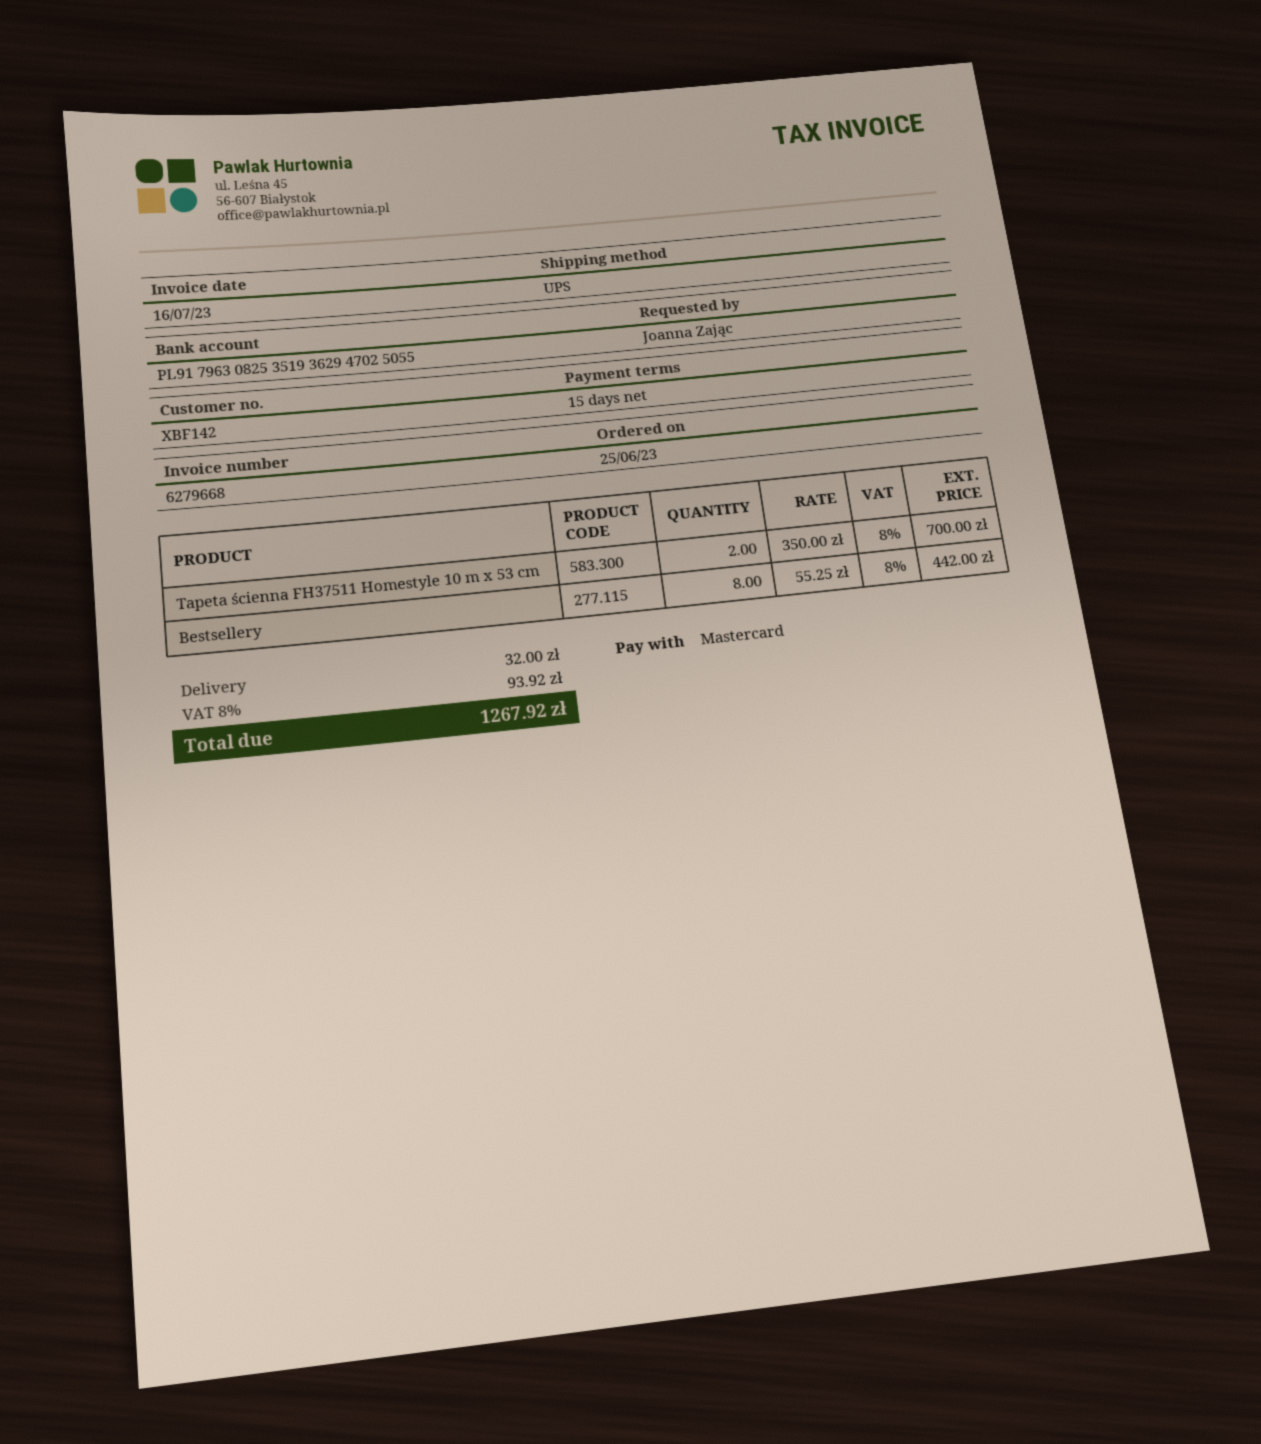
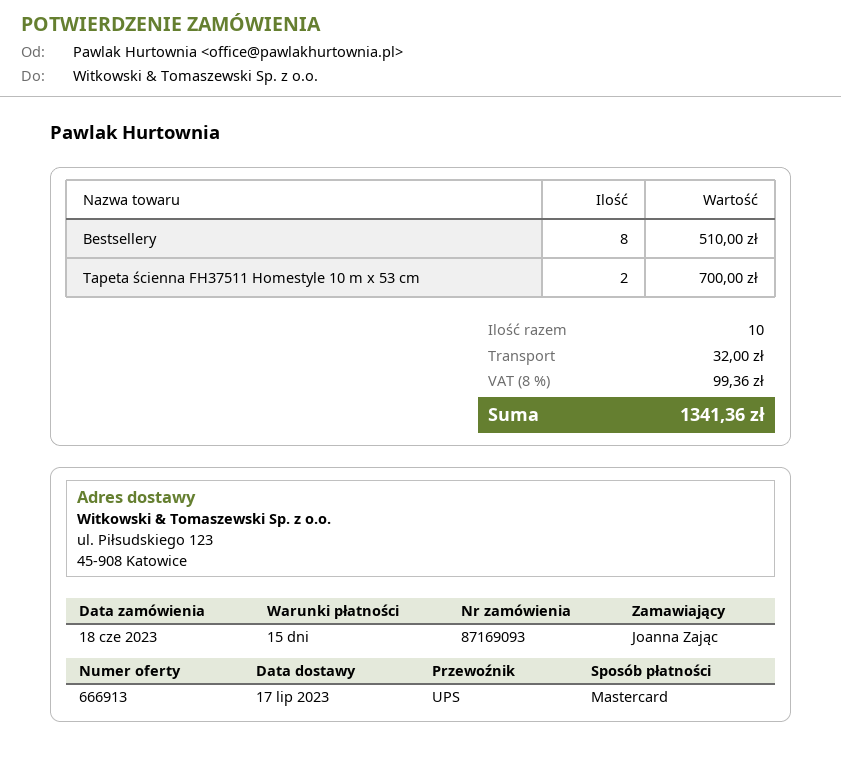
order date: 2023-06-25 -> 2023-06-18
Bestsellery: 8 for 442.00 -> 8 for 510.00
tax: 8% = 93.92 -> 8% = 99.36
total: 1267.92 -> 1341.36

